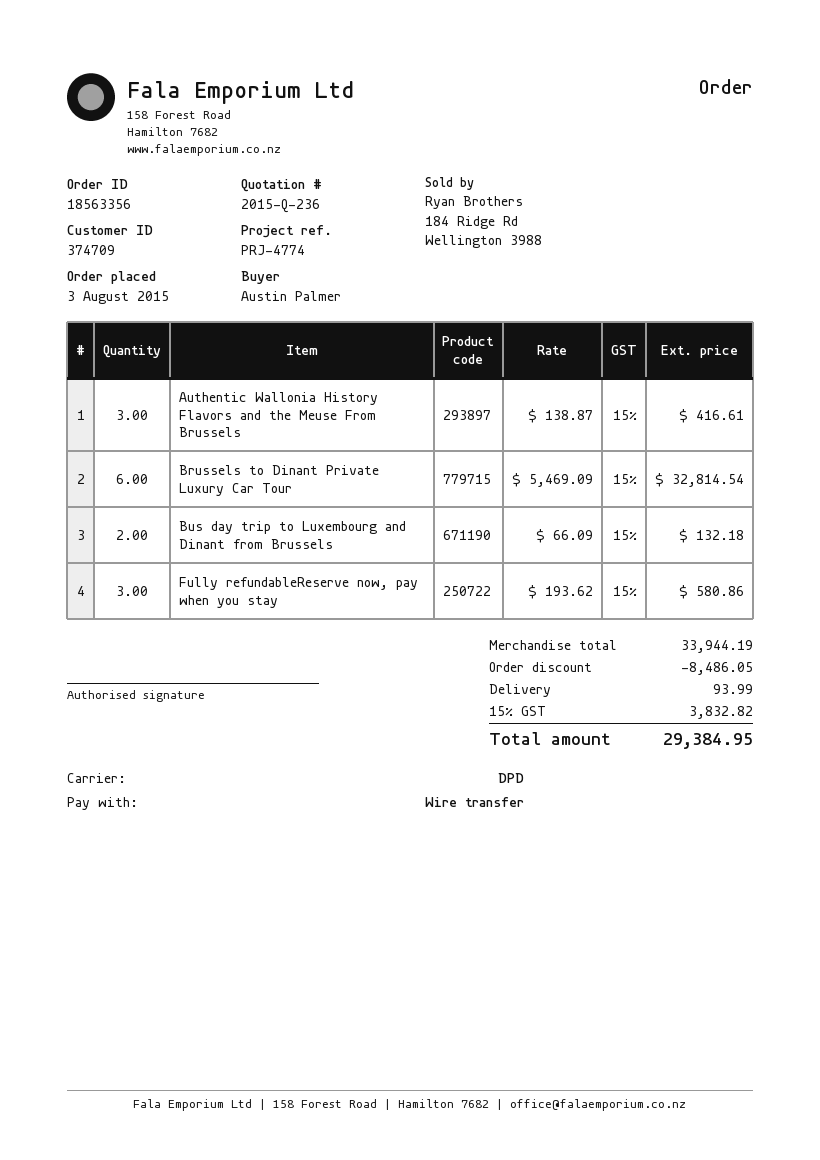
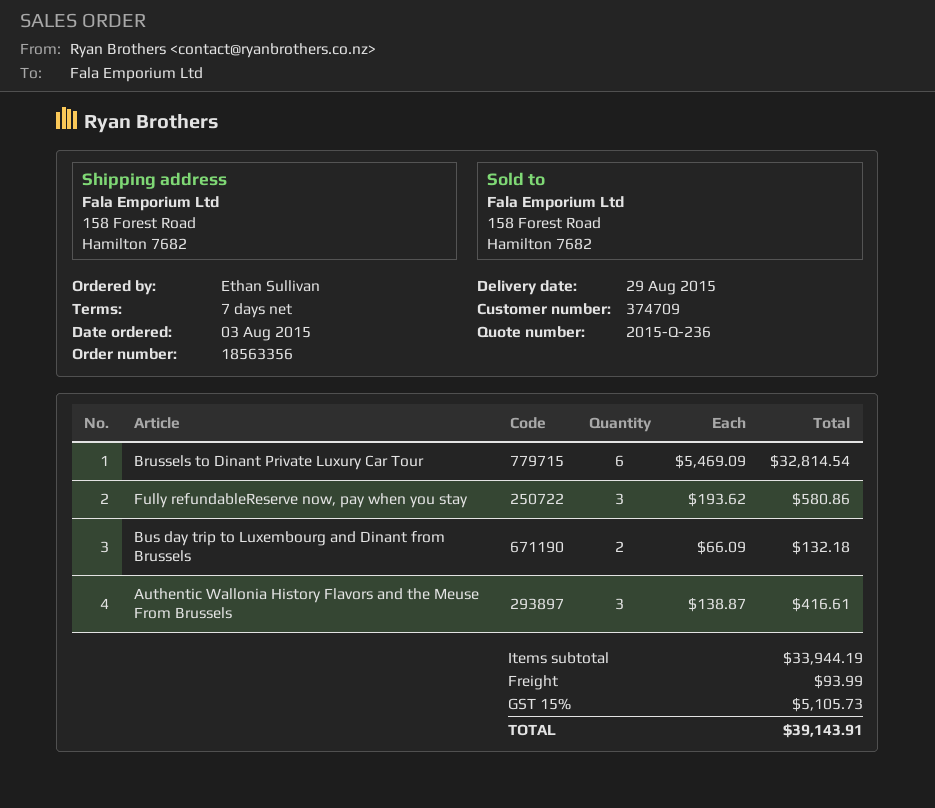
ordered by: Austin Palmer -> Ethan Sullivan
discount: 8486.05 -> none
tax: 15% = 3832.82 -> 15% = 5105.73
total: 29384.95 -> 39143.91

